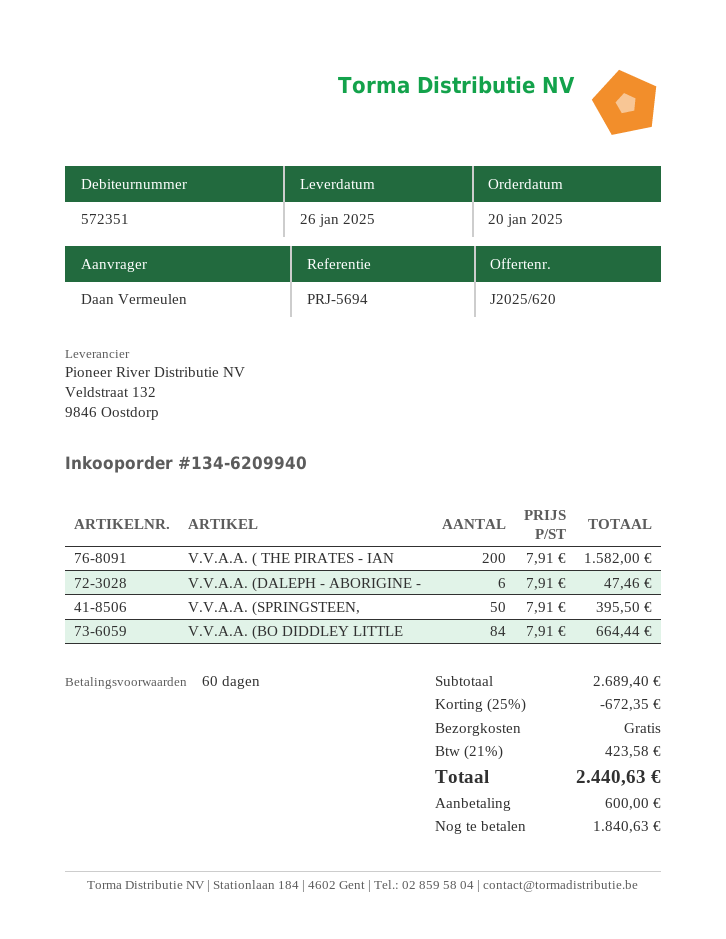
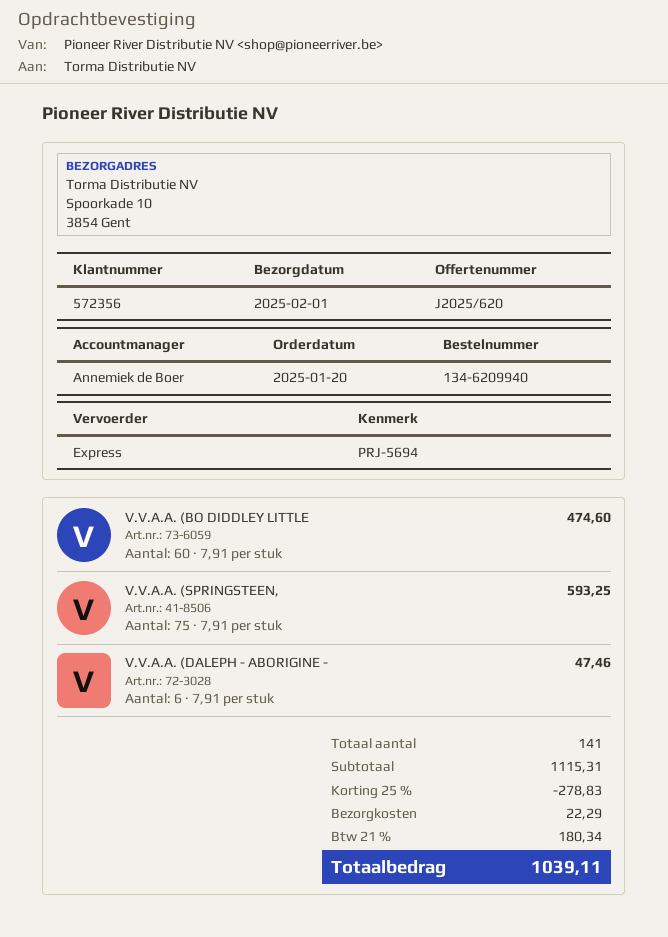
delivery date: 2025-01-26 -> 2025-02-01
customer number: 572351 -> 572356
V.V.A.A. ( THE PIRATES - IAN: 200 x 7.91 = 1582.00 -> none
V.V.A.A. (SPRINGSTEEN,: 50 x 7.91 = 395.50 -> 75 x 7.91 = 593.25
V.V.A.A. (BO DIDDLEY LITTLE: 84 x 7.91 = 664.44 -> 60 x 7.91 = 474.60
subtotal: 2689.40 -> 1115.31
discount: 25% = 672.35 -> 25% = 278.83
shipping: 0.00 -> 22.29
tax: 21% = 423.58 -> 21% = 180.34
total: 2440.63 -> 1039.11

